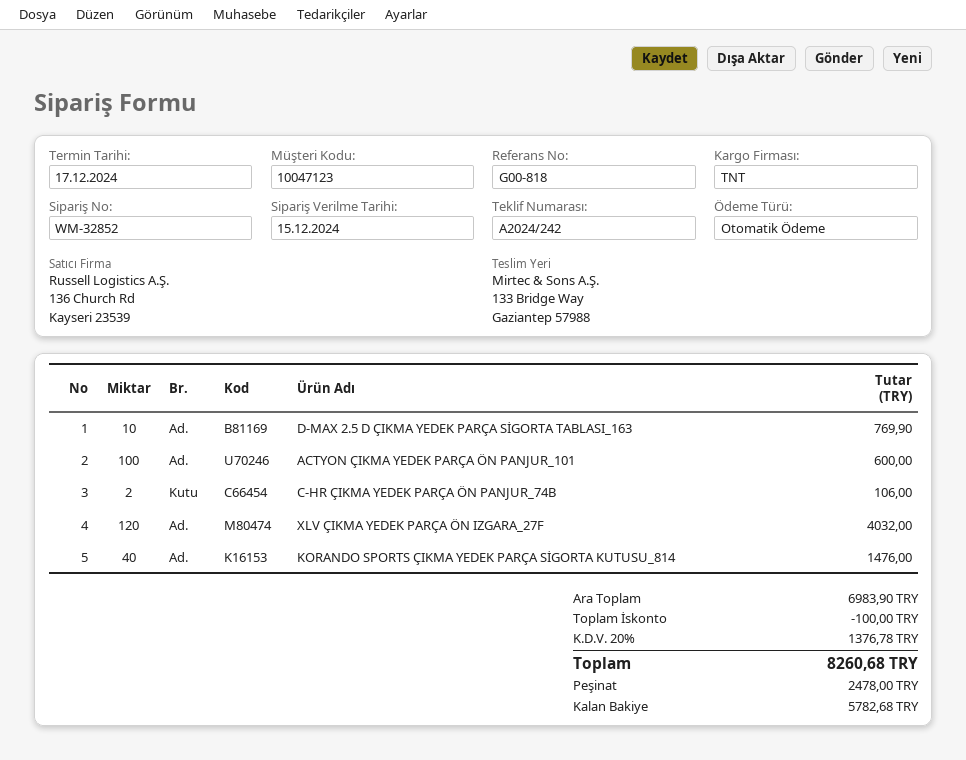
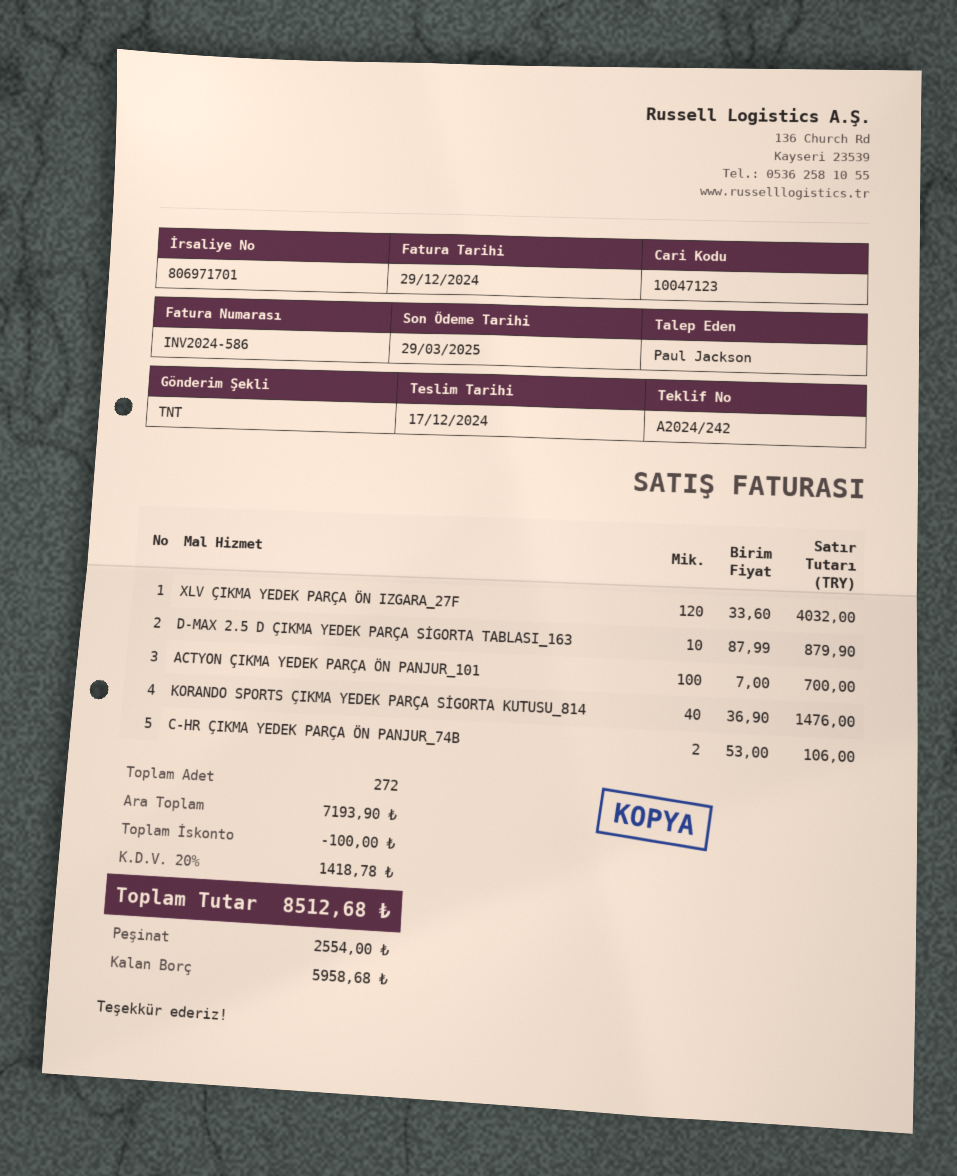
D-MAX 2.5 D ÇIKMA YEDEK PARÇA SİGORTA TABLASI_163: 10 for 769.90 -> 10 for 879.90
ACTYON ÇIKMA YEDEK PARÇA ÖN PANJUR_101: 100 for 600.00 -> 100 for 700.00
subtotal: 6983.90 -> 7193.90
tax: 20% = 1376.78 -> 20% = 1418.78
total: 8260.68 -> 8512.68
deposit: 2478.00 -> 2554.00
balance: 5782.68 -> 5958.68

